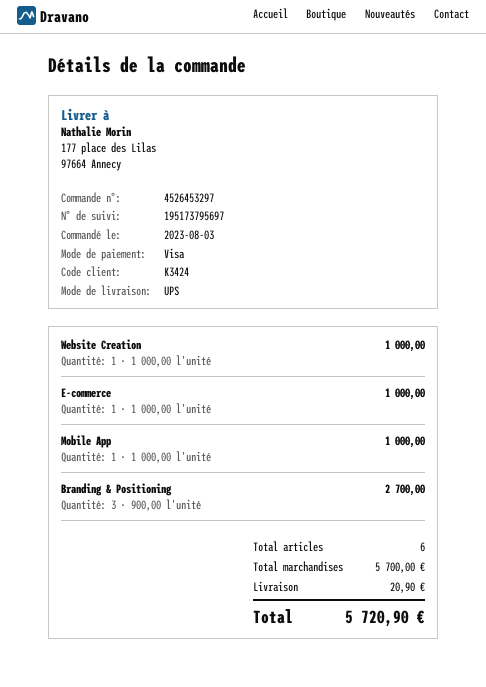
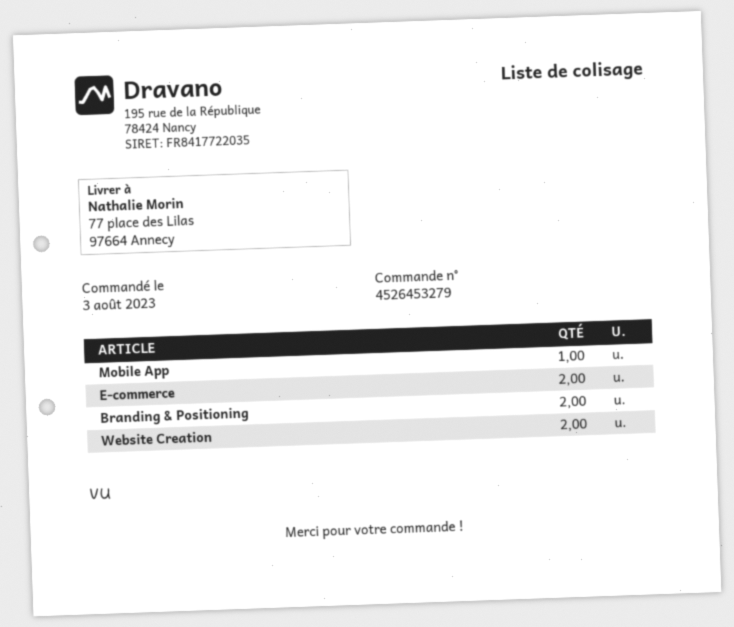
order number: 4526453297 -> 4526453279
ship to: 177 place des Lilas, 97664 Annecy -> 77 place des Lilas, 97664 Annecy
Website Creation: 1 -> 2
E-commerce: 1 -> 2
Branding & Positioning: 3 -> 2

